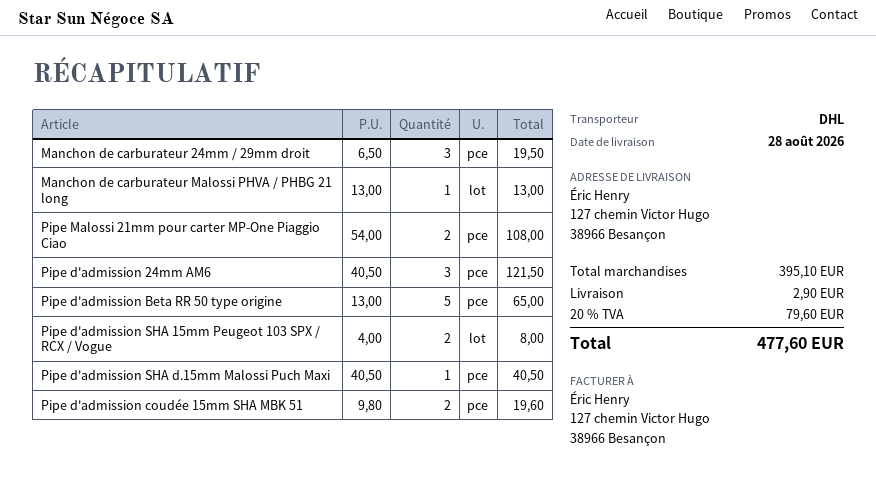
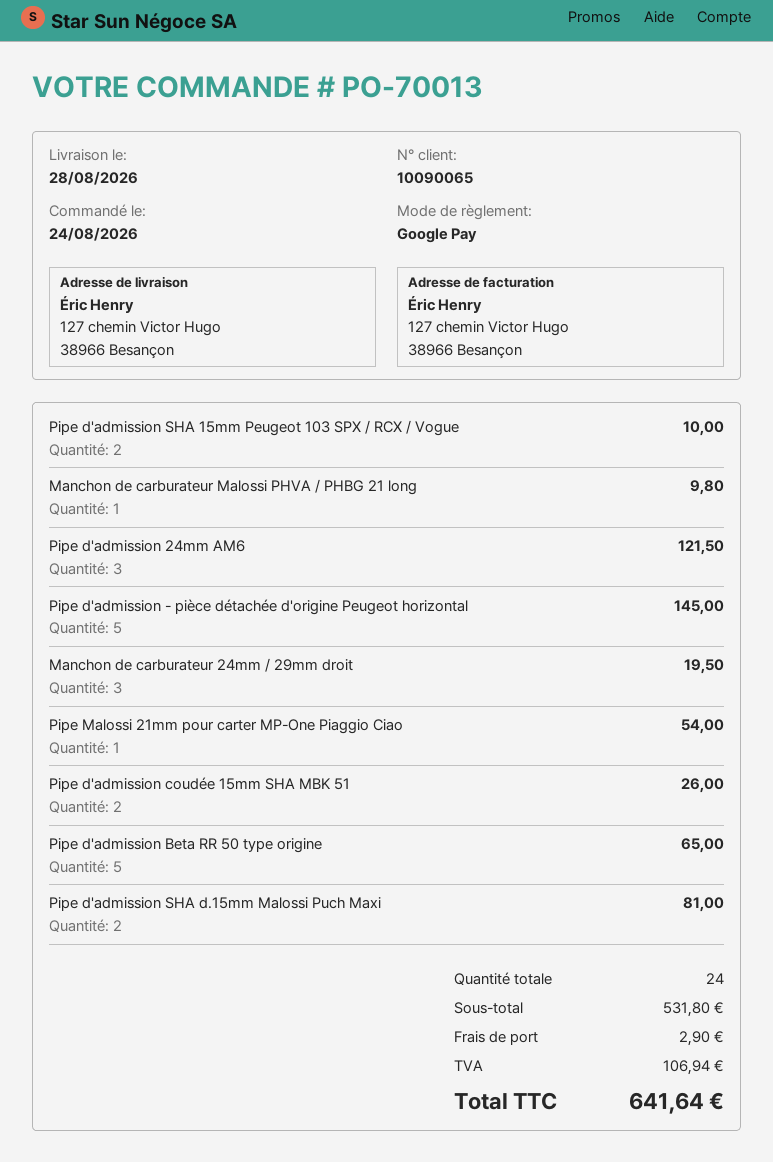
Manchon de carburateur Malossi PHVA / PHBG 21 long: 1 for 13.00 -> 1 for 9.80
Pipe Malossi 21mm pour carter MP-One Piaggio Ciao: 2 for 108.00 -> 1 for 54.00
Pipe d'admission SHA 15mm Peugeot 103 SPX / RCX / Vogue: 2 for 8.00 -> 2 for 10.00
Pipe d'admission SHA d.15mm Malossi Puch Maxi: 1 for 40.50 -> 2 for 81.00
Pipe d'admission coudée 15mm SHA MBK 51: 2 for 19.60 -> 2 for 26.00
Pipe d'admission - pièce détachée d'origine Peugeot horizontal: none -> 5 for 145.00
subtotal: 395.10 -> 531.80
tax: 79.60 -> 106.94
total: 477.60 -> 641.64

